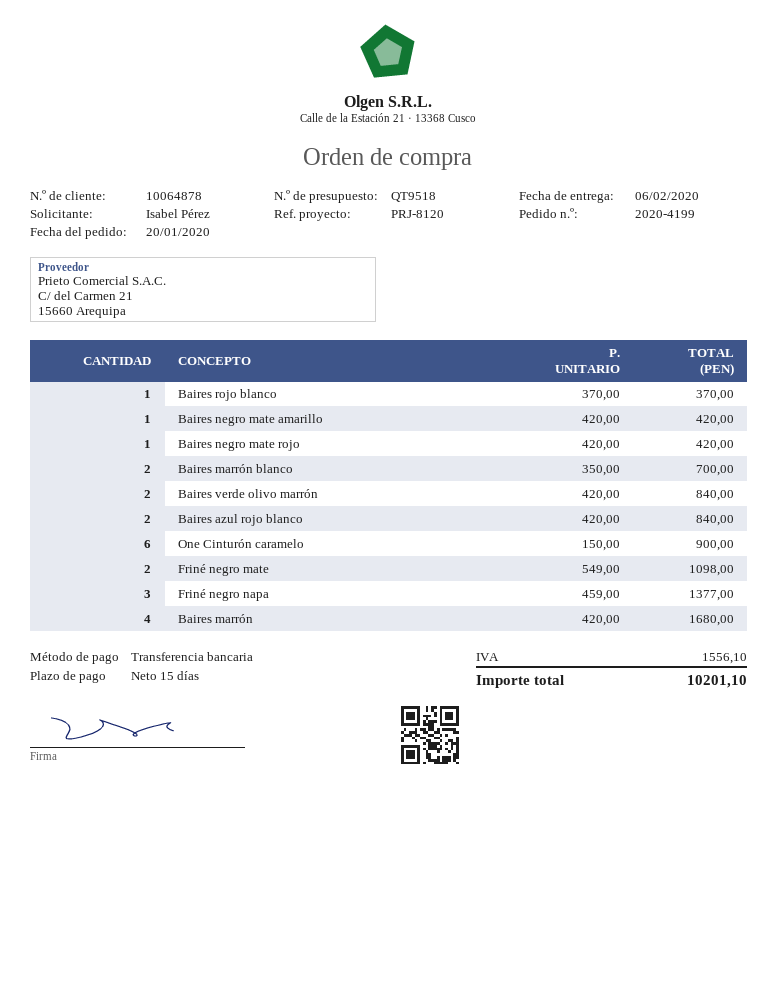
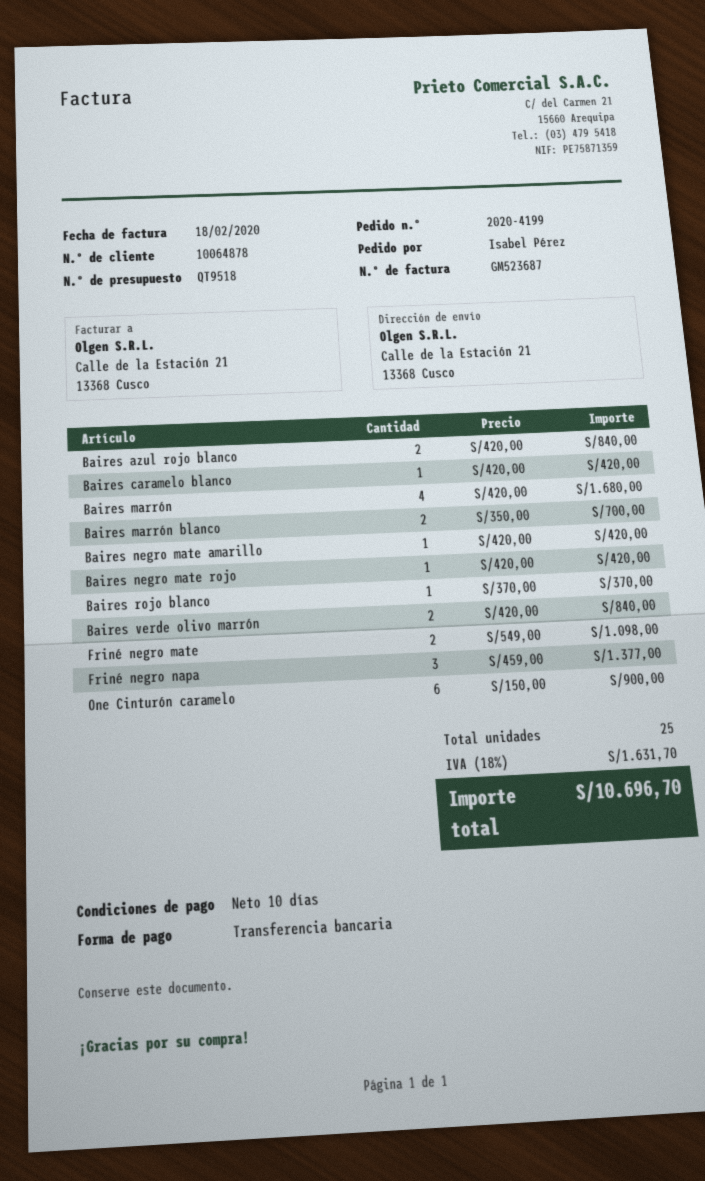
payment terms: 15 days -> 10 days
Baires caramelo blanco: none -> 1 x 420.00 = 420.00
tax: 1556.10 -> 1631.70
total: 10201.10 -> 10696.70

